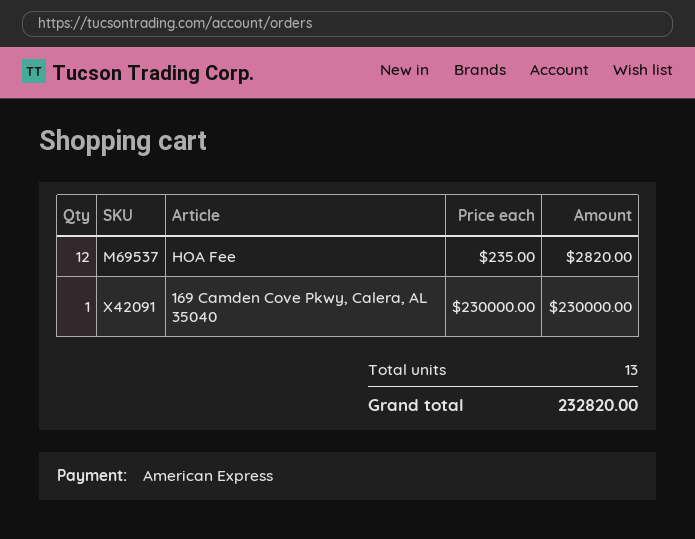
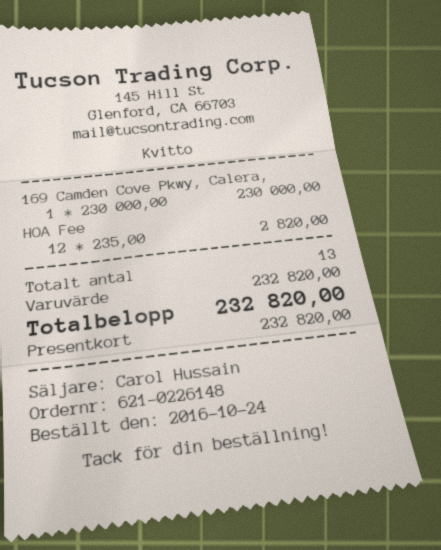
payment method: American Express -> gift card

